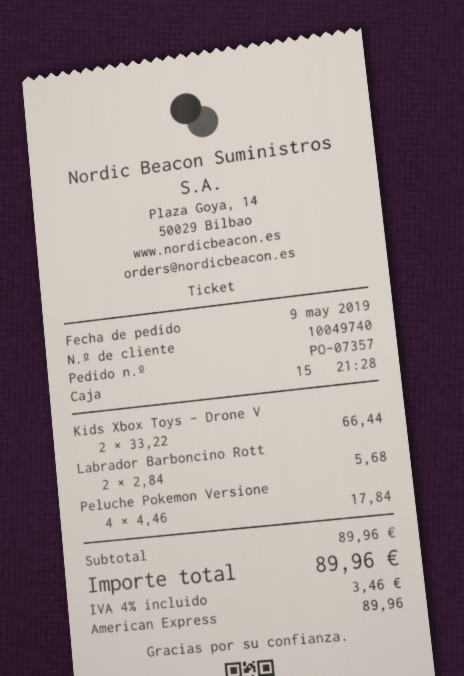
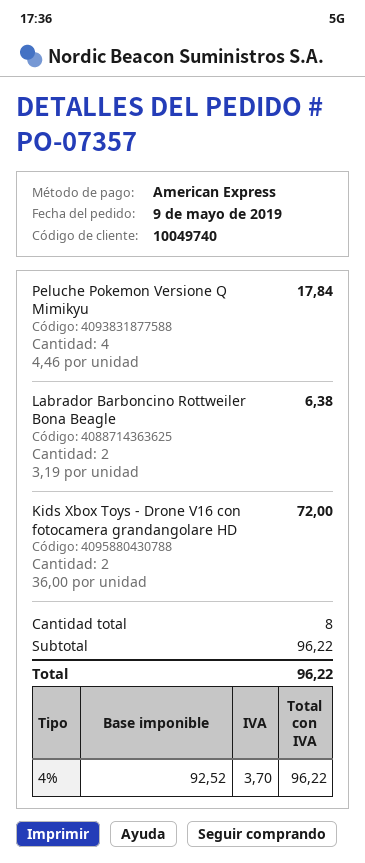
Kids Xbox Toys - Drone V: 2 x 33.22 = 66.44 -> 2 x 36.00 = 72.00
Labrador Barboncino Rott: 2 x 2.84 = 5.68 -> 2 x 3.19 = 6.38
subtotal: 89.96 -> 96.22
tax: 4% = 3.46 -> 4% = 3.70
total: 89.96 -> 96.22

